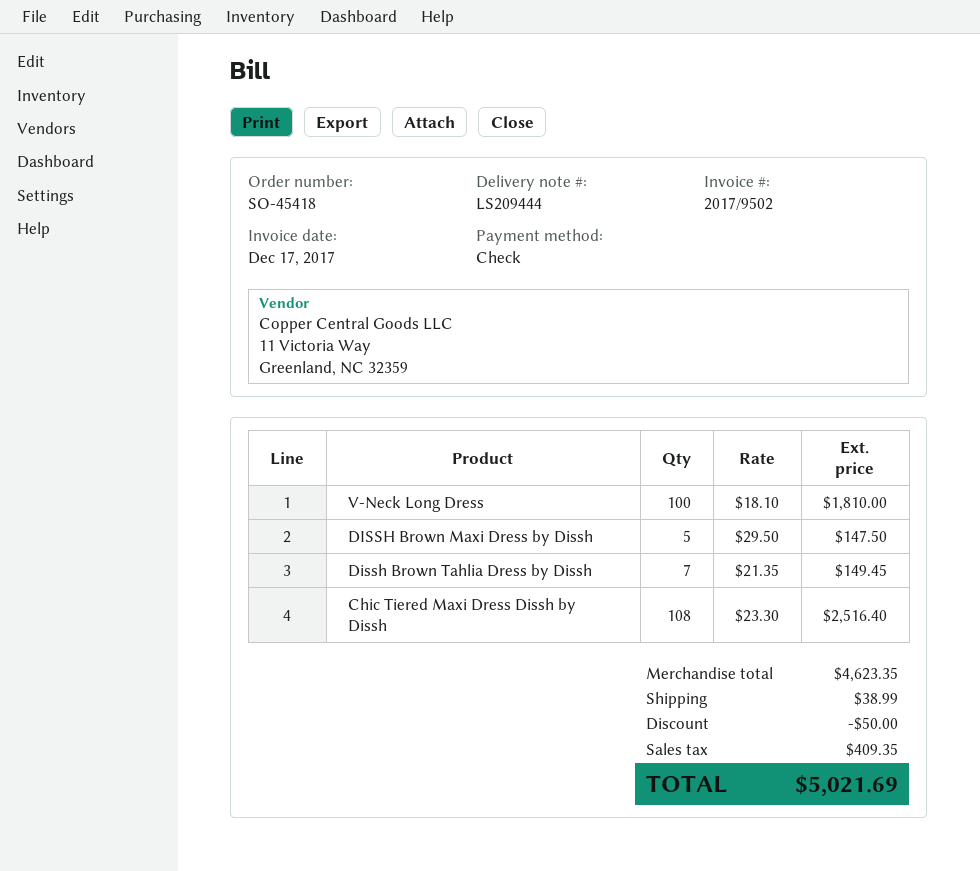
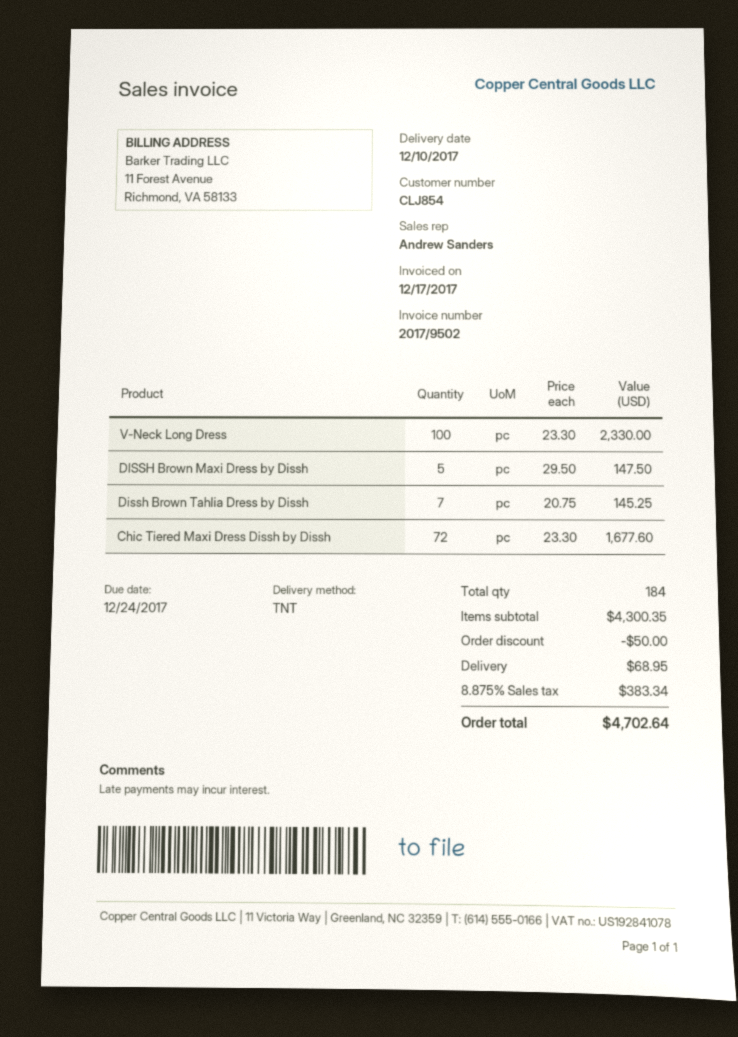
V-Neck Long Dress: 100 x 18.10 = 1810.00 -> 100 x 23.30 = 2330.00
Dissh Brown Tahlia Dress by Dissh: 7 x 21.35 = 149.45 -> 7 x 20.75 = 145.25
Chic Tiered Maxi Dress Dissh by Dissh: 108 x 23.30 = 2516.40 -> 72 x 23.30 = 1677.60
subtotal: 4623.35 -> 4300.35
shipping: 38.99 -> 68.95
tax: 409.35 -> 383.34
total: 5021.69 -> 4702.64

